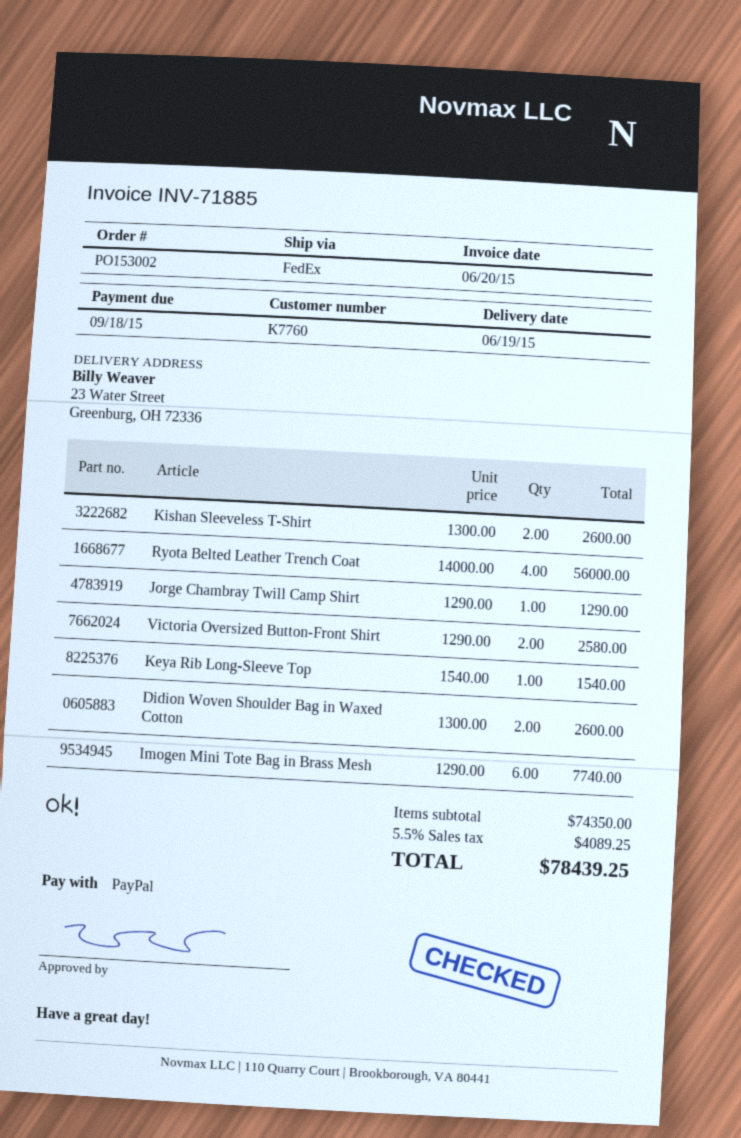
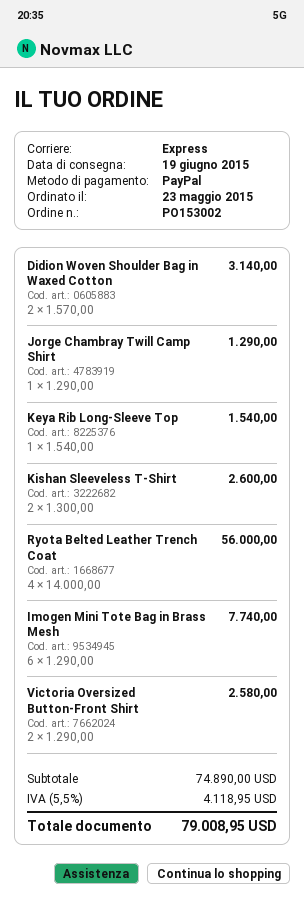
shipping method: FedEx -> express
Didion Woven Shoulder Bag in Waxed Cotton: 2 x 1300.00 = 2600.00 -> 2 x 1570.00 = 3140.00
subtotal: 74350.00 -> 74890.00
tax: 5.5% = 4089.25 -> 5.5% = 4118.95
total: 78439.25 -> 79008.95

